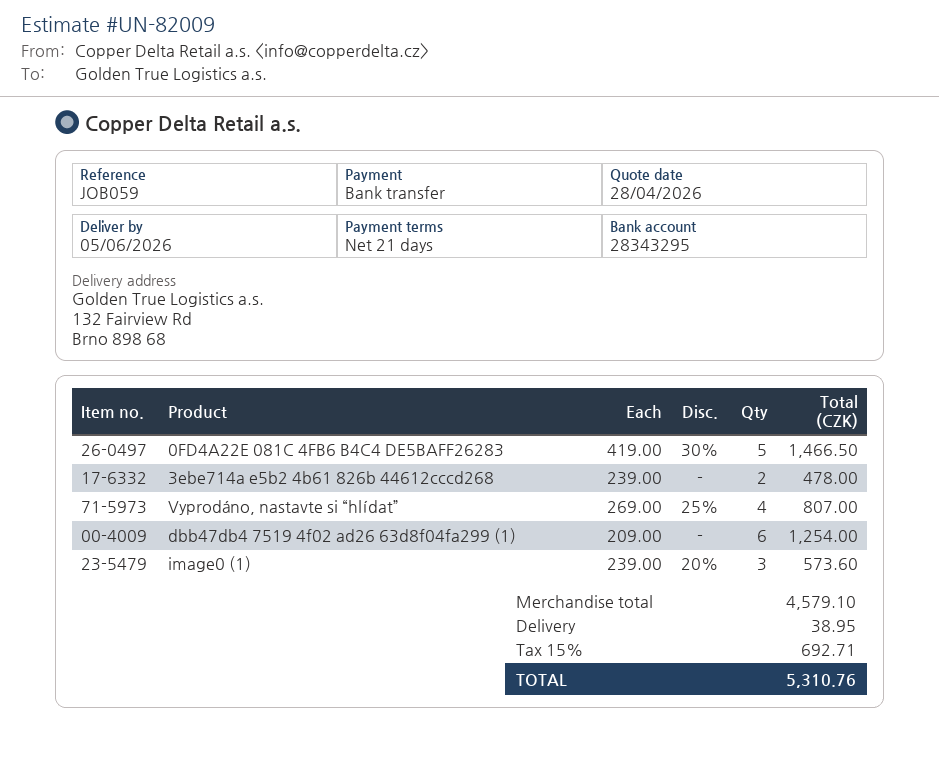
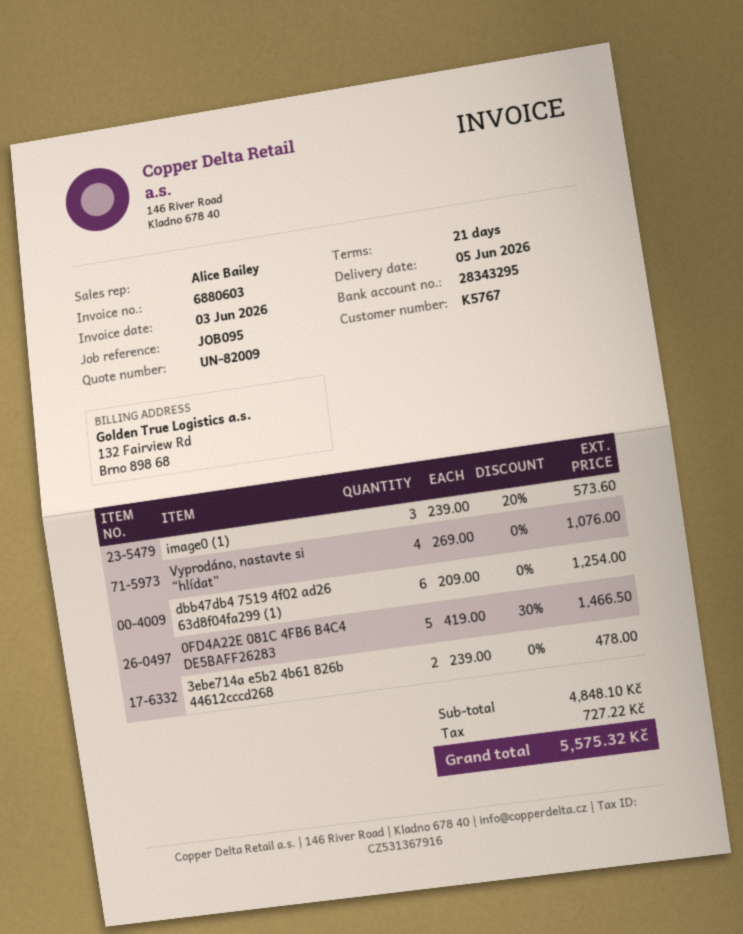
reference: JOB059 -> JOB095
Vyprodáno, nastavte si “hlídat”: 4 x 269.00 - 25% = 807.00 -> 4 x 269.00 = 1076.00
subtotal: 4579.10 -> 4848.10
shipping: 38.95 -> none
tax: 692.71 -> 727.22
total: 5310.76 -> 5575.32

